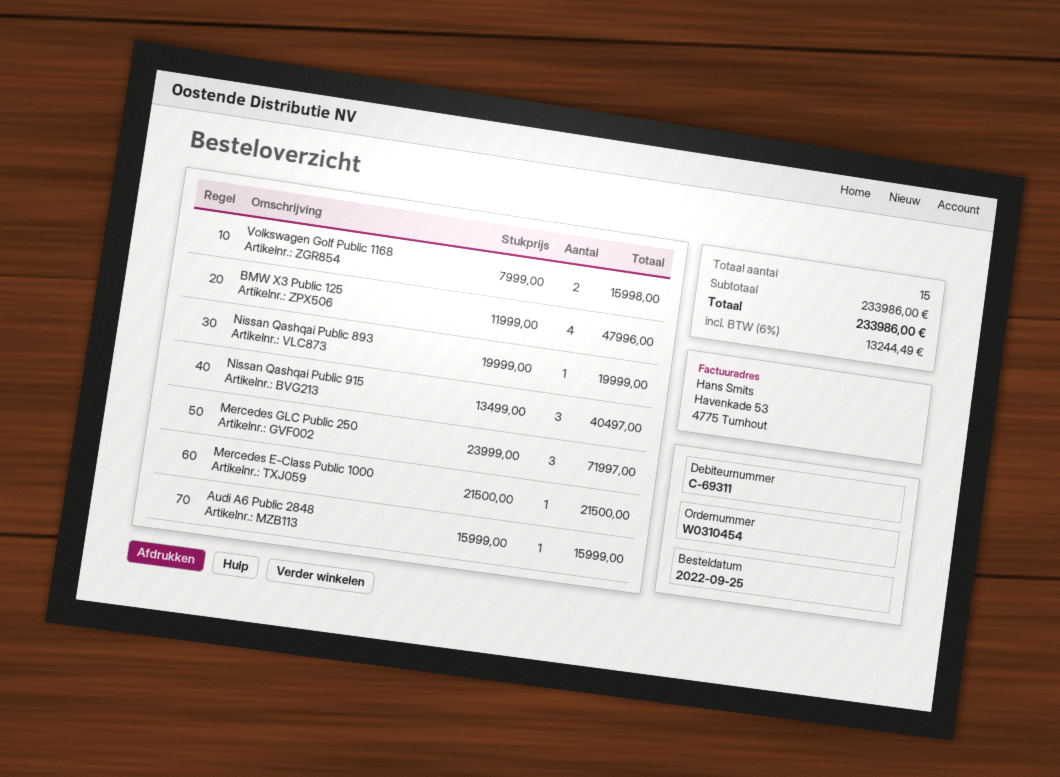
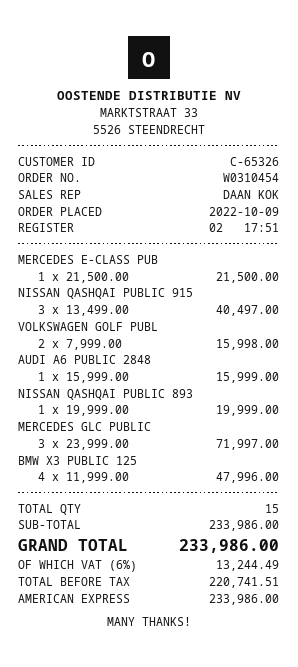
order date: 2022-09-25 -> 2022-10-09
customer number: C-69311 -> C-65326

